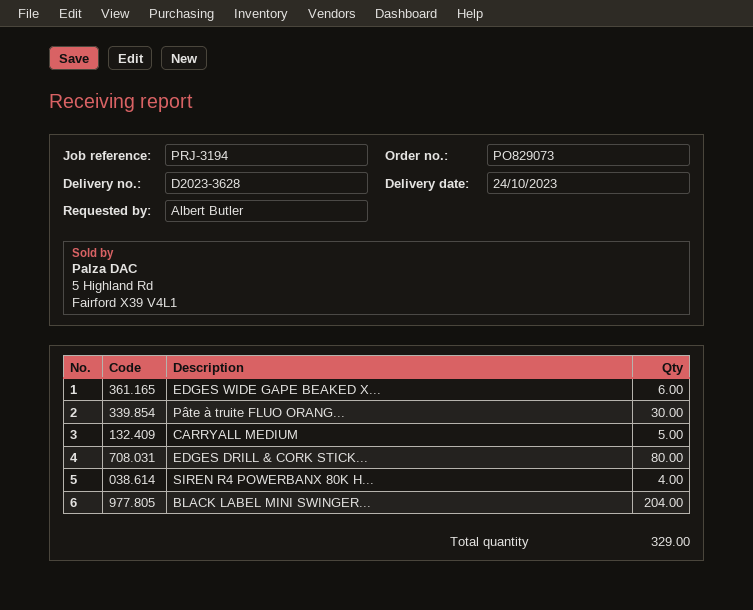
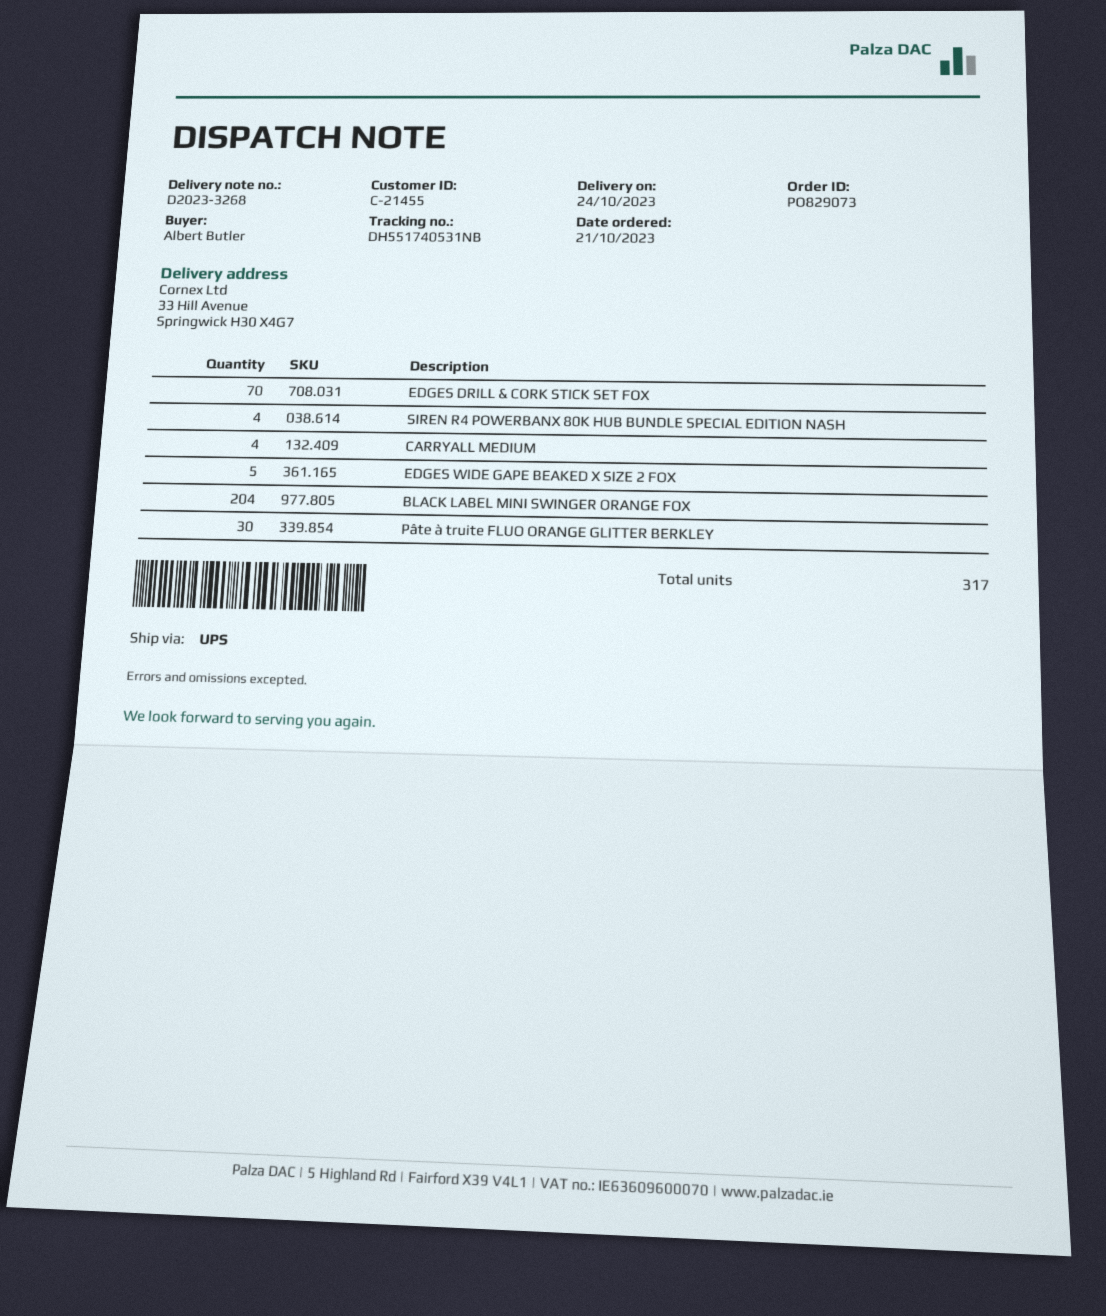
delivery note number: D2023-3628 -> D2023-3268
EDGES WIDE GAPE BEAKED X...: 6 -> 5
CARRYALL MEDIUM: 5 -> 4
EDGES DRILL & CORK STICK...: 80 -> 70
total quantity: 329 -> 317

